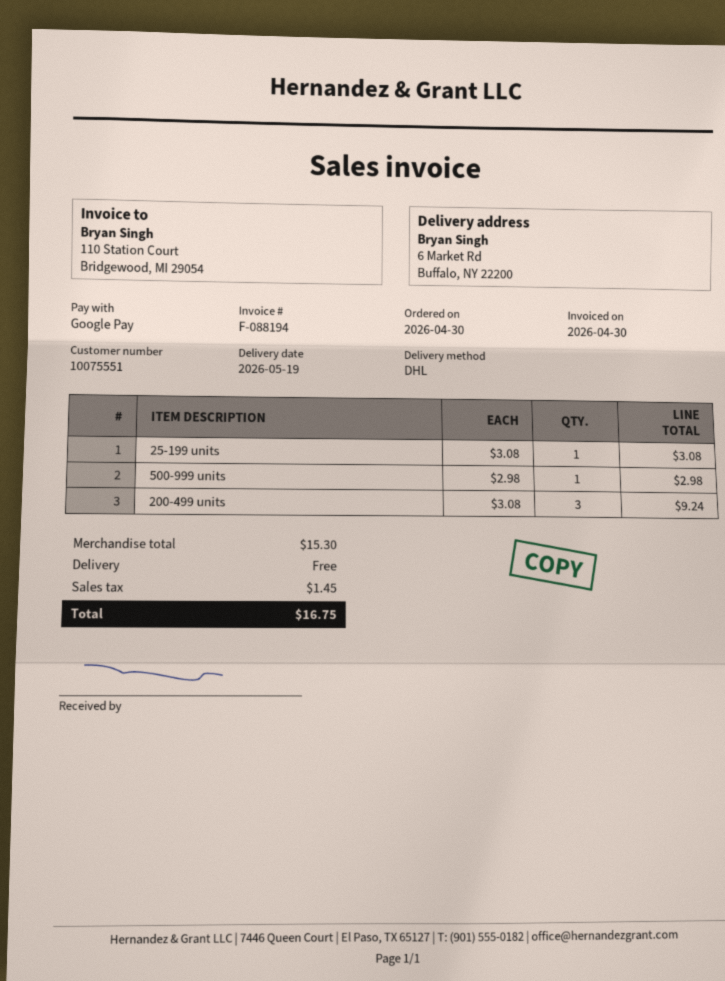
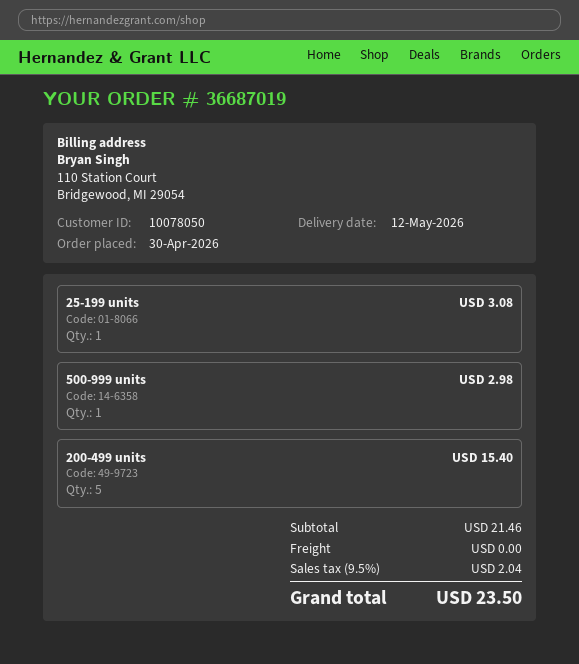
delivery date: 2026-05-19 -> 2026-05-12
customer number: 10075551 -> 10078050
200-499 units: 3 for 9.24 -> 5 for 15.40
subtotal: 15.30 -> 21.46
tax: 1.45 -> 2.04
total: 16.75 -> 23.50

